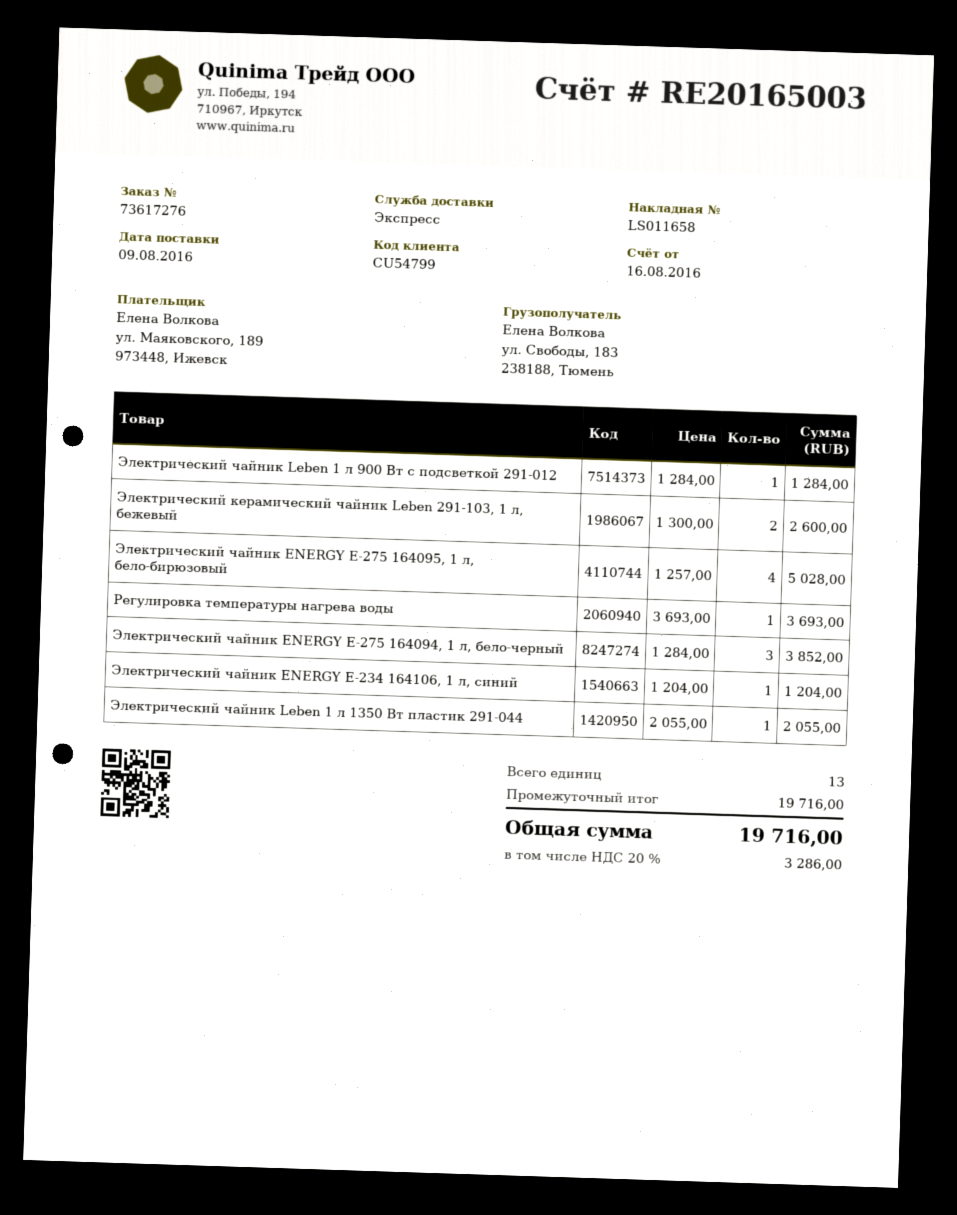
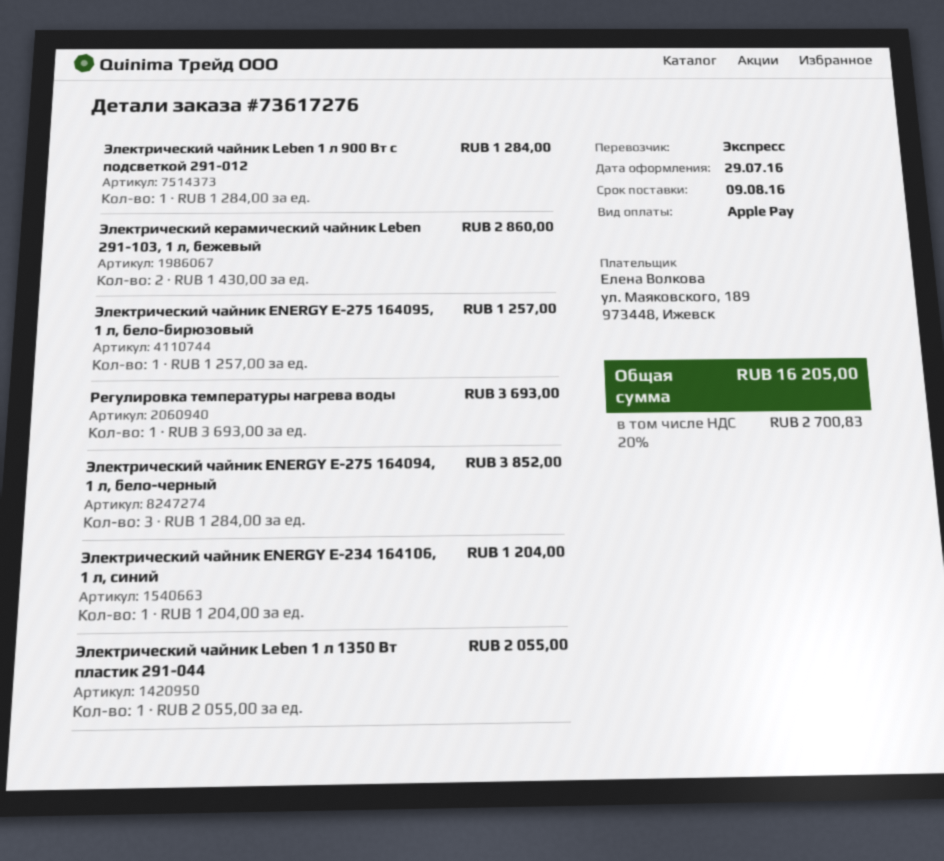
Электрический керамический чайник Leben 291-103, 1 л, бежевый: 2 x 1300.00 = 2600.00 -> 2 x 1430.00 = 2860.00
Электрический чайник ENERGY E-275 164095, 1 л, бело-бирюзовый: 4 x 1257.00 = 5028.00 -> 1 x 1257.00 = 1257.00
tax: 20% = 3286.00 -> 20% = 2700.83
total: 19716.00 -> 16205.00

